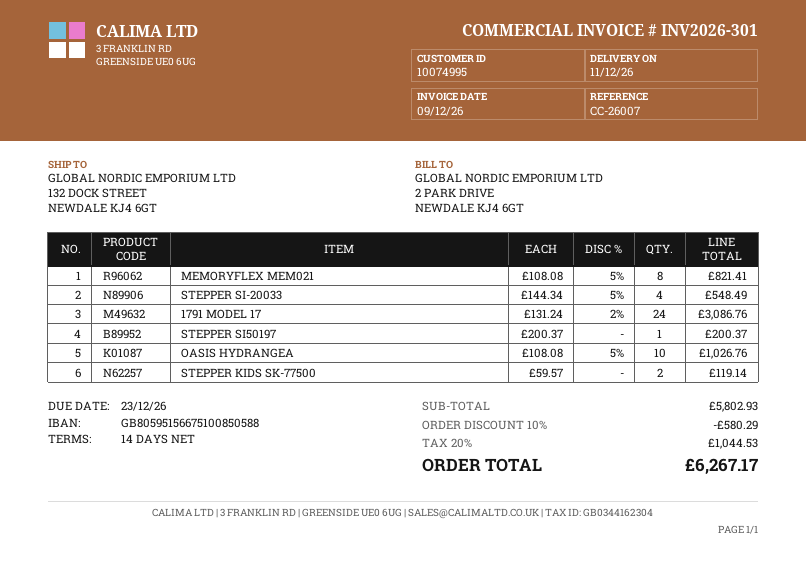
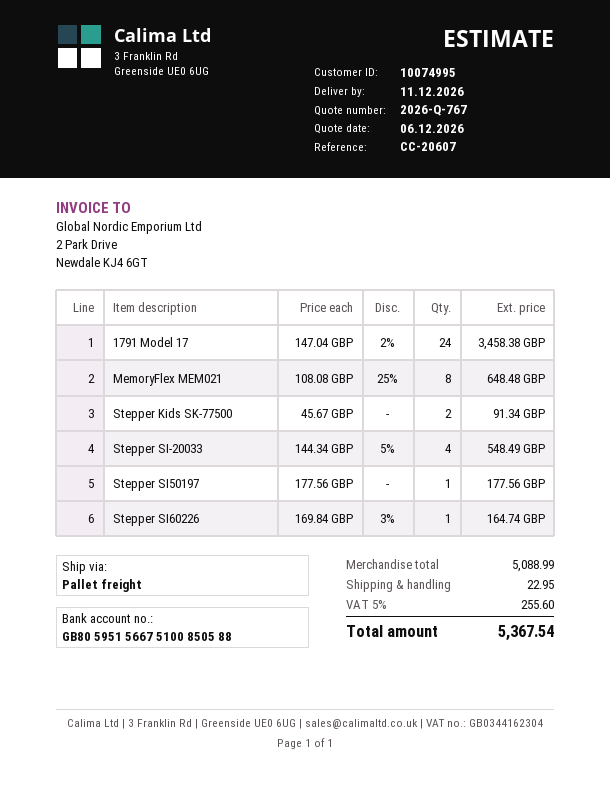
reference: CC-26007 -> CC-20607
MEMORYFLEX MEM021: 8 x 108.08 - 5% = 821.41 -> 8 x 108.08 - 25% = 648.48
1791 MODEL 17: 24 x 131.24 - 2% = 3086.76 -> 24 x 147.04 - 2% = 3458.38
STEPPER SI50197: 1 x 200.37 = 200.37 -> 1 x 177.56 = 177.56
OASIS HYDRANGEA: 10 x 108.08 - 5% = 1026.76 -> none
STEPPER KIDS SK-77500: 2 x 59.57 = 119.14 -> 2 x 45.67 = 91.34
Stepper SI60226: none -> 1 x 169.84 - 3% = 164.74
subtotal: 5802.93 -> 5088.99
discount: 10% = 580.29 -> none
shipping: none -> 22.95
tax: 20% = 1044.53 -> 5% = 255.60
total: 6267.17 -> 5367.54

